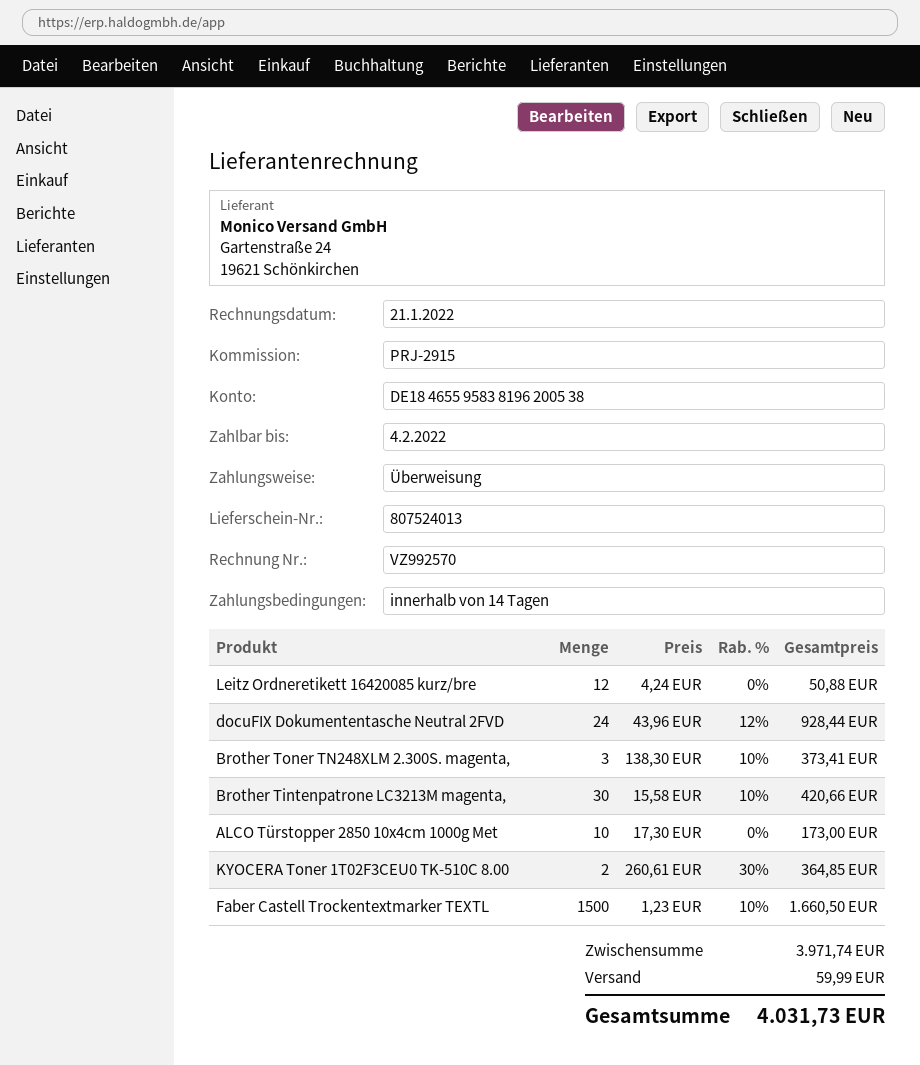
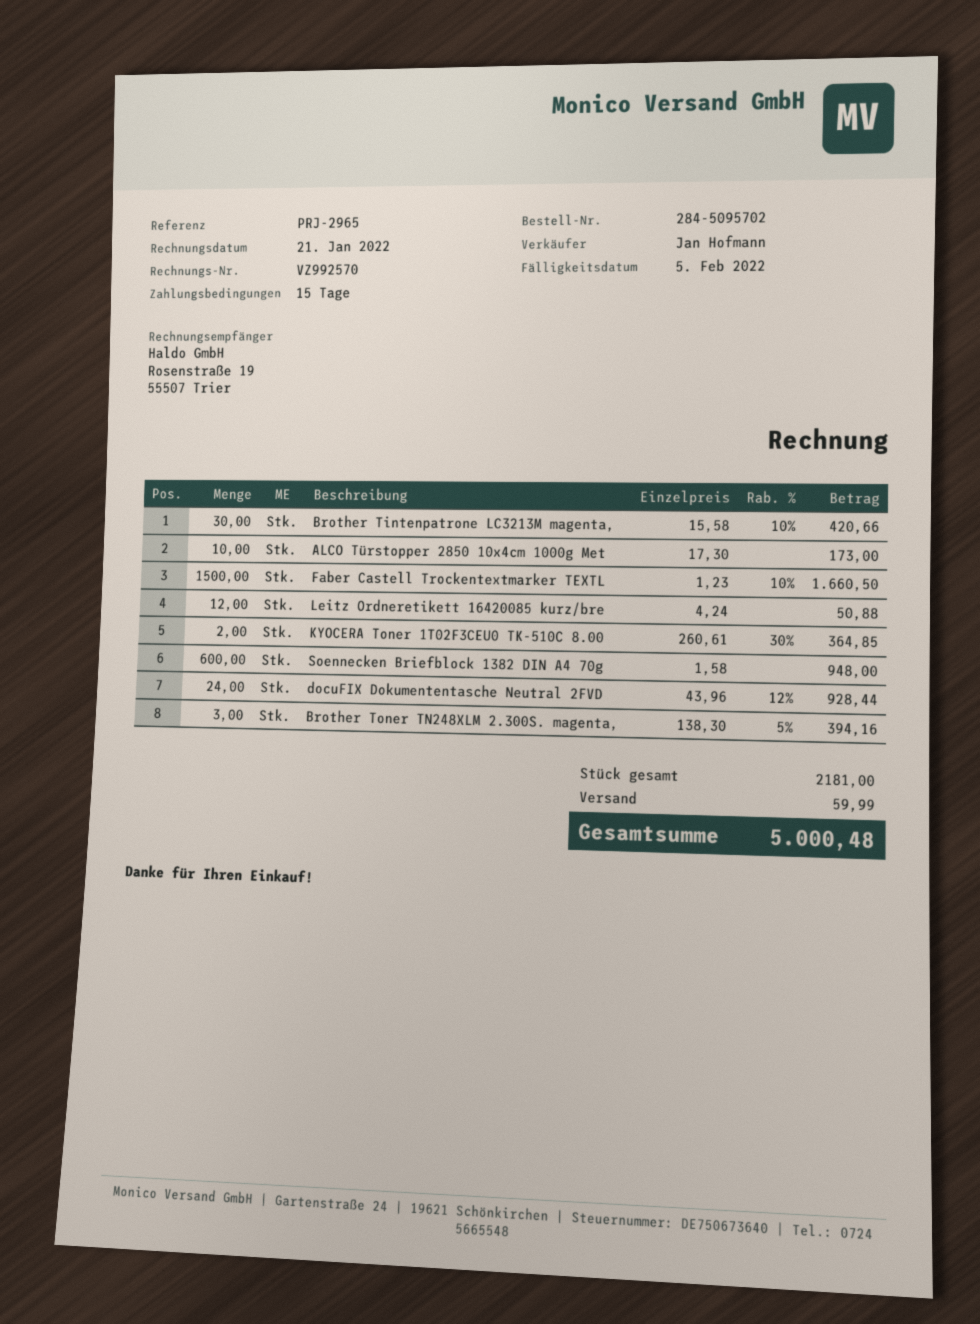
payment terms: 14 days -> 15 days
due date: 2022-02-04 -> 2022-02-05
reference: PRJ-2915 -> PRJ-2965
Brother Toner TN248XLM 2.300S. magenta,: 3 x 138.30 - 10% = 373.41 -> 3 x 138.30 - 5% = 394.16
Soennecken Briefblock 1382 DIN A4 70g: none -> 600 x 1.58 = 948.00
total: 4031.73 -> 5000.48

